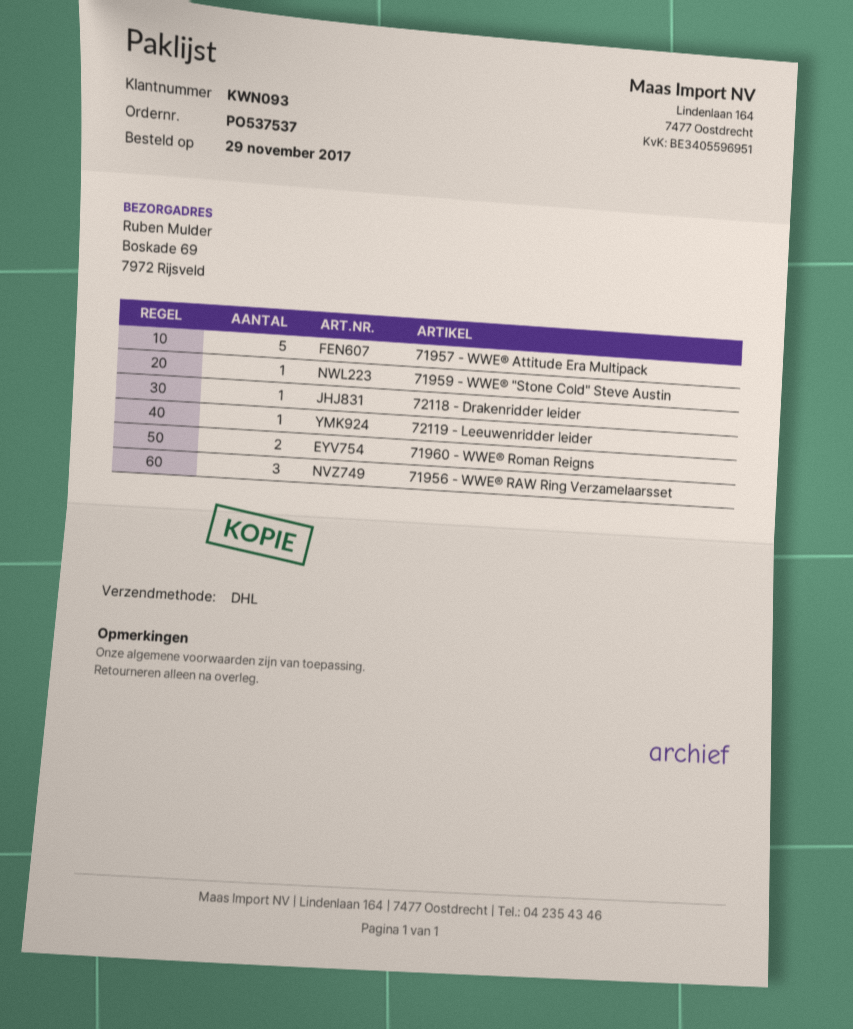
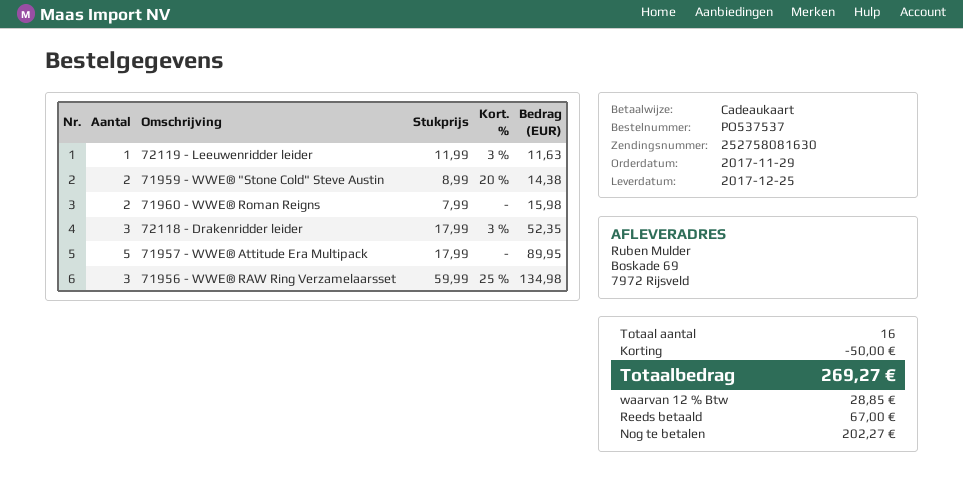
71959 - WWE® "Stone Cold" Steve Austin: 1 -> 2
72118 - Drakenridder leider: 1 -> 3

